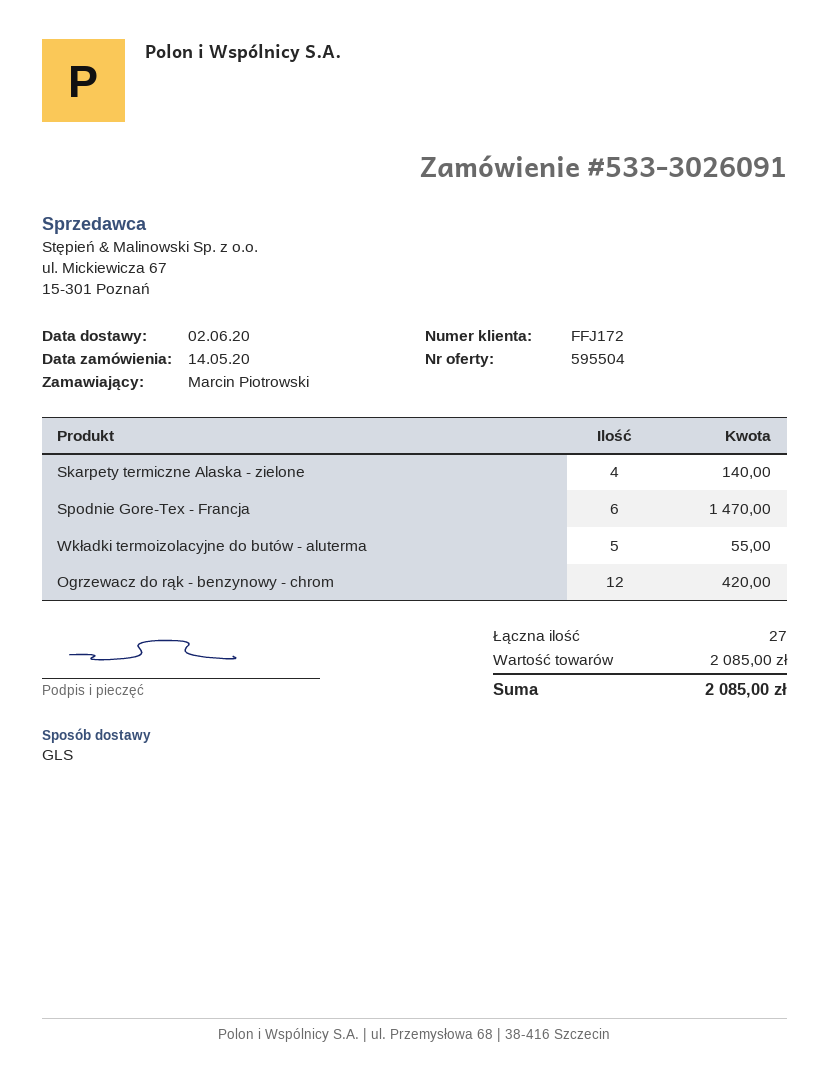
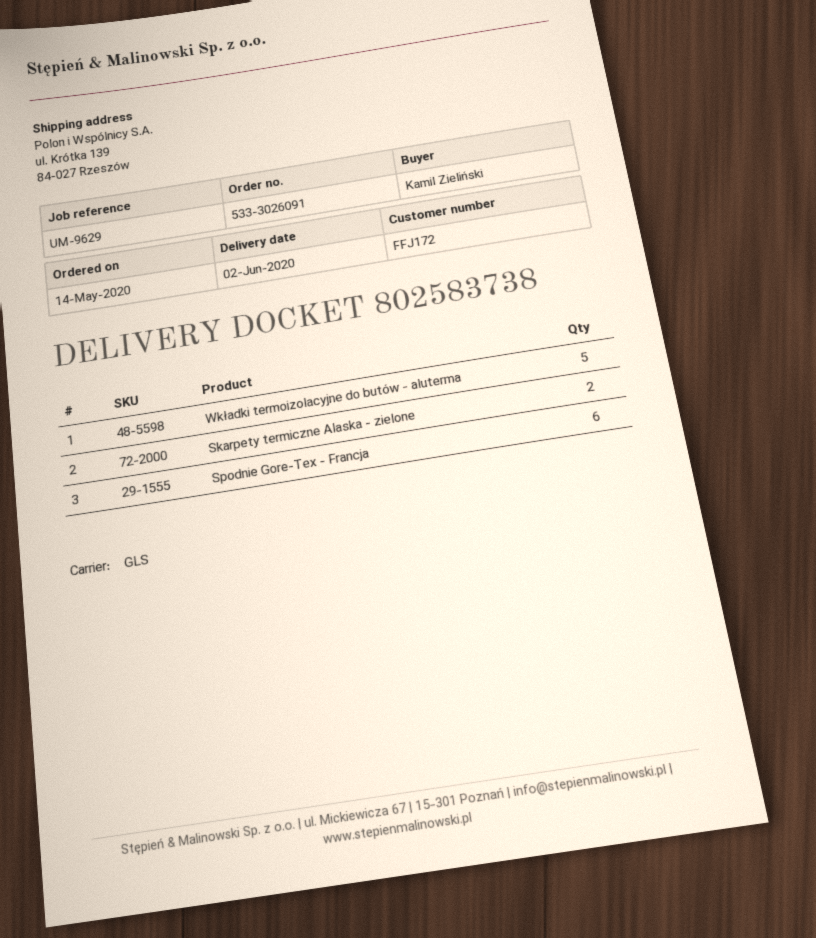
ordered by: Marcin Piotrowski -> Kamil Zieliński
Skarpety termiczne Alaska - zielone: 4 -> 2
Ogrzewacz do rąk - benzynowy - chrom: 12 -> none

